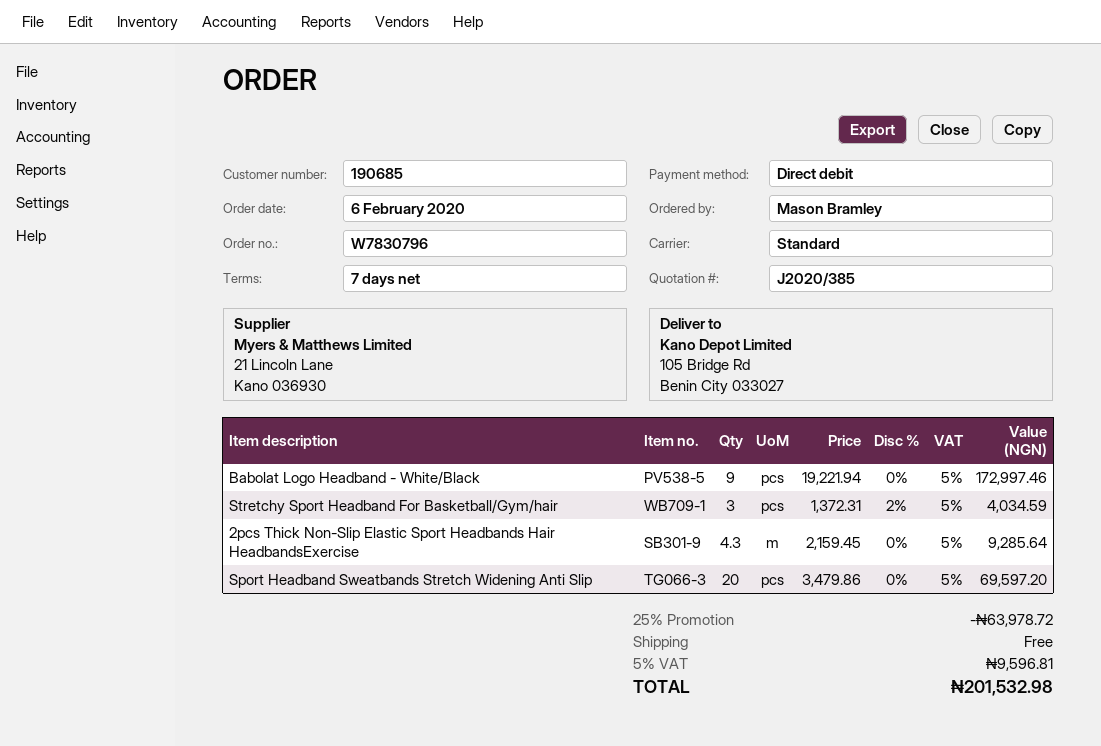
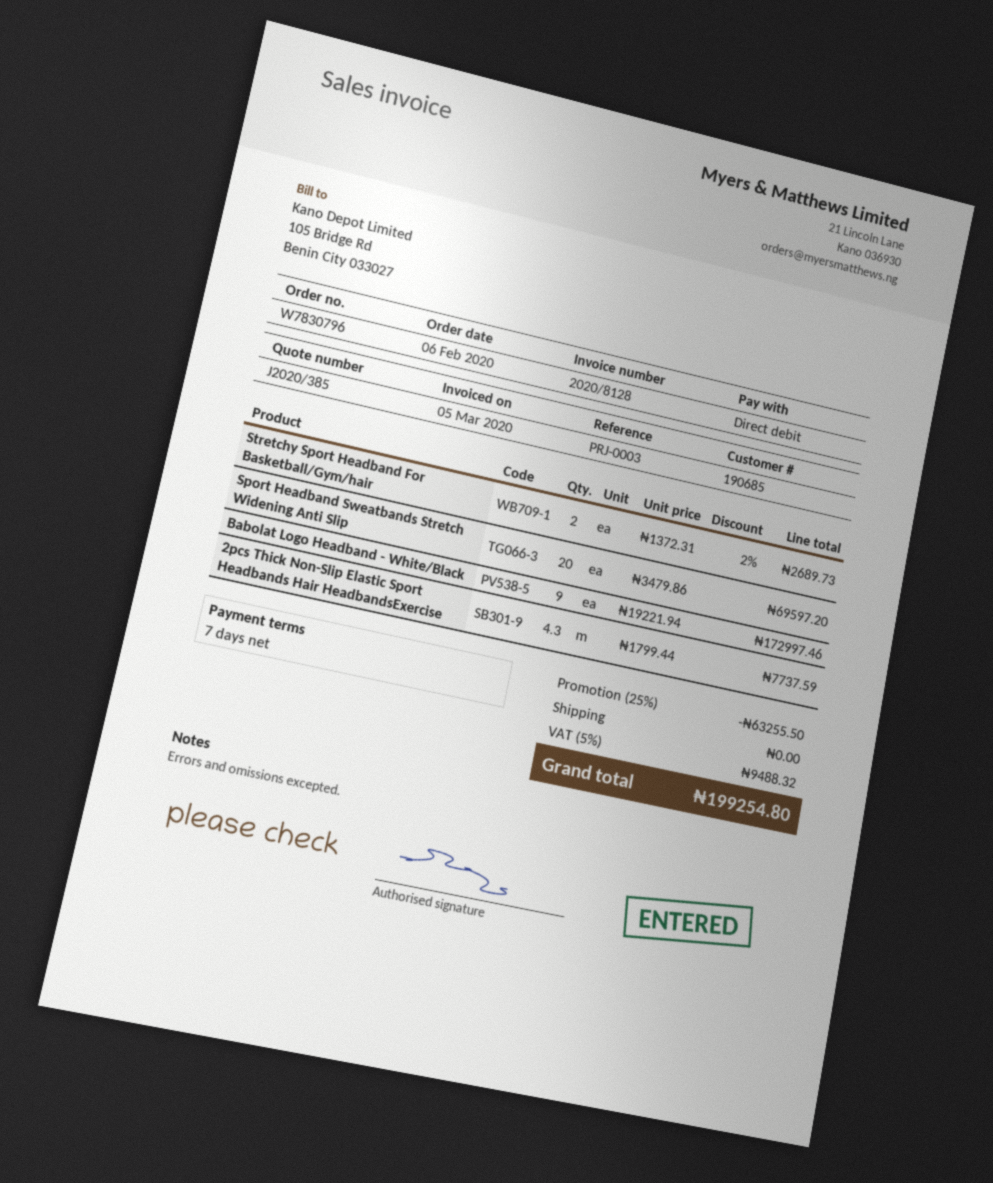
Stretchy Sport Headband For Basketball/Gym/hair: 3 x 1372.31 - 2% = 4034.59 -> 2 x 1372.31 - 2% = 2689.73
2pcs Thick Non-Slip Elastic Sport Headbands Hair HeadbandsExercise: 4.3 x 2159.45 = 9285.64 -> 4.3 x 1799.44 = 7737.59
discount: 25% = 63978.72 -> 25% = 63255.50
tax: 5% = 9596.81 -> 5% = 9488.32
total: 201532.98 -> 199254.80

